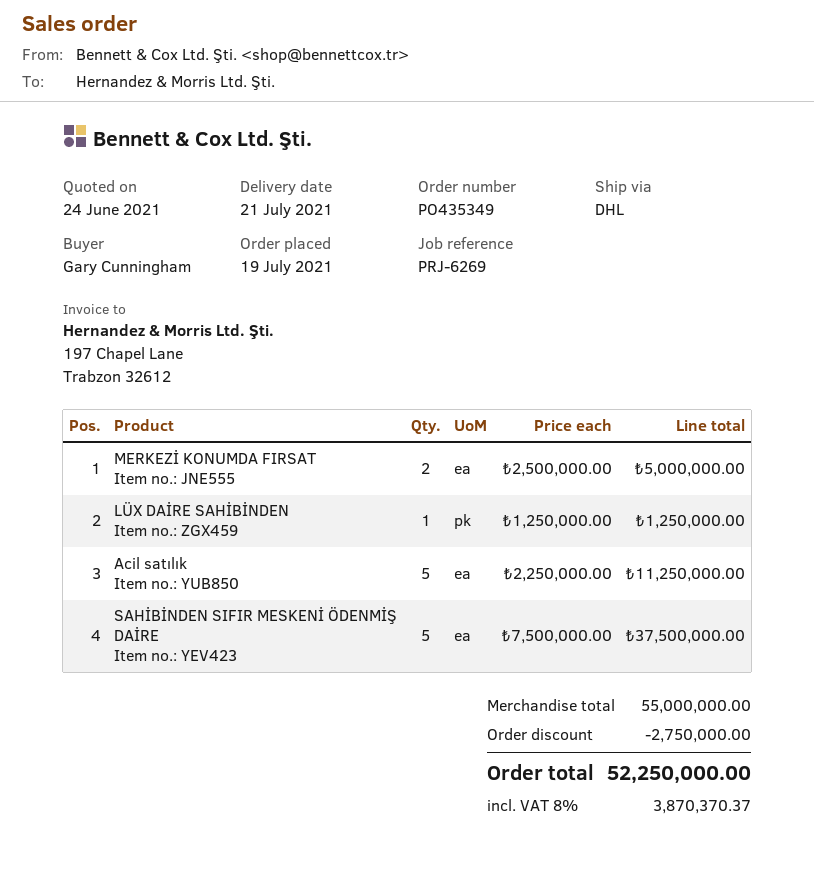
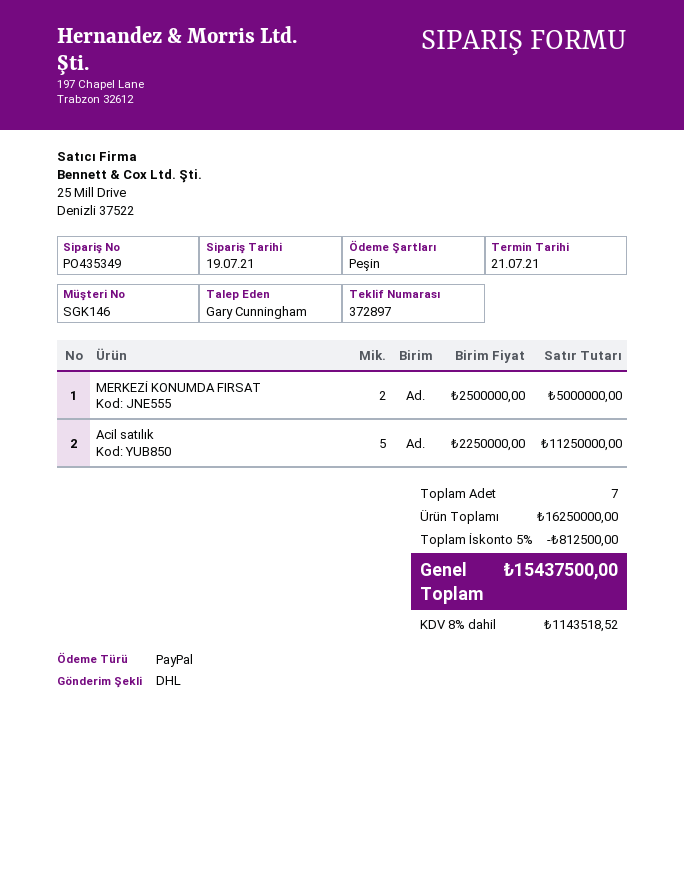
LÜX DAİRE SAHİBİNDEN: 1 x 1250000.00 = 1250000.00 -> none
SAHİBİNDEN SIFIR MESKENİ ÖDENMİŞ DAİRE: 5 x 7500000.00 = 37500000.00 -> none
subtotal: 55000000.00 -> 16250000.00
discount: 2750000.00 -> 812500.00
tax: 8% = 3870370.37 -> 8% = 1143518.52
total: 52250000.00 -> 15437500.00

